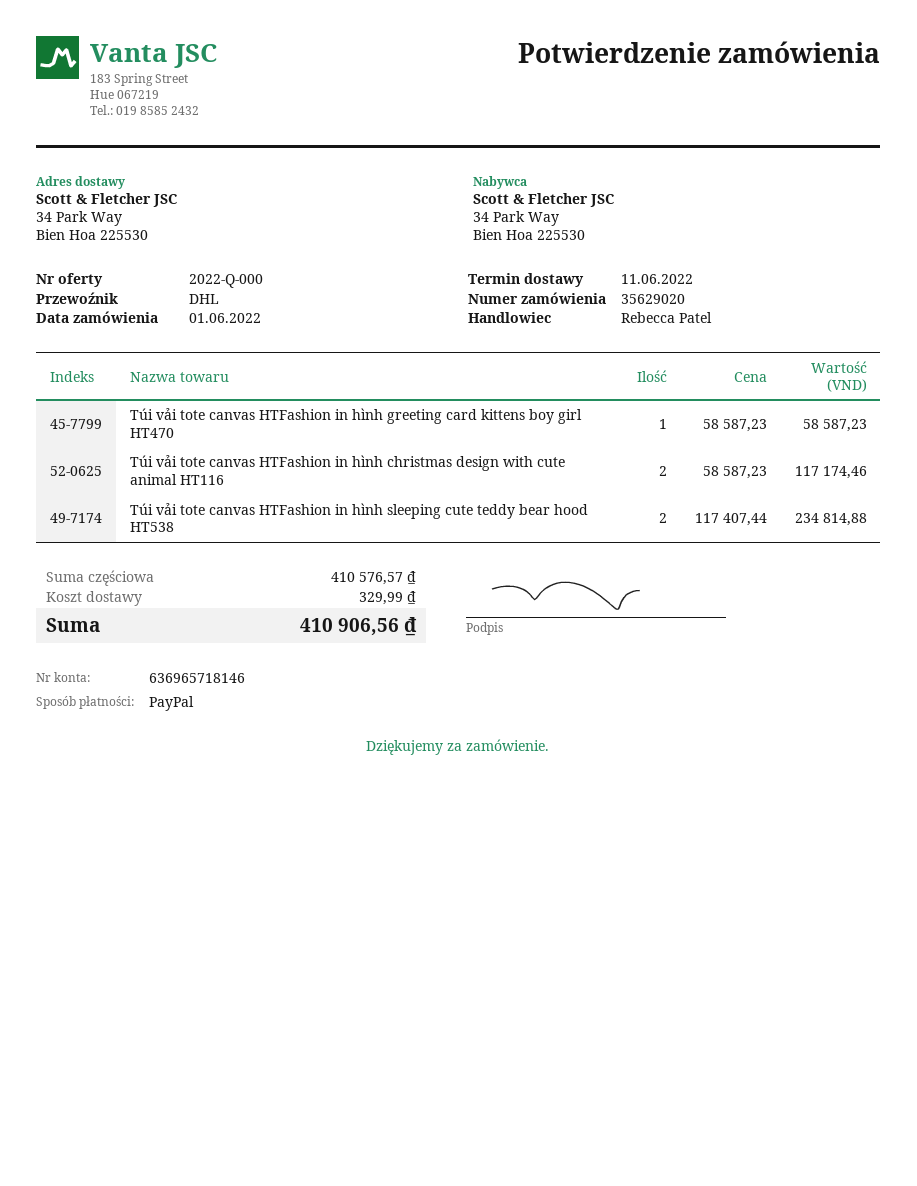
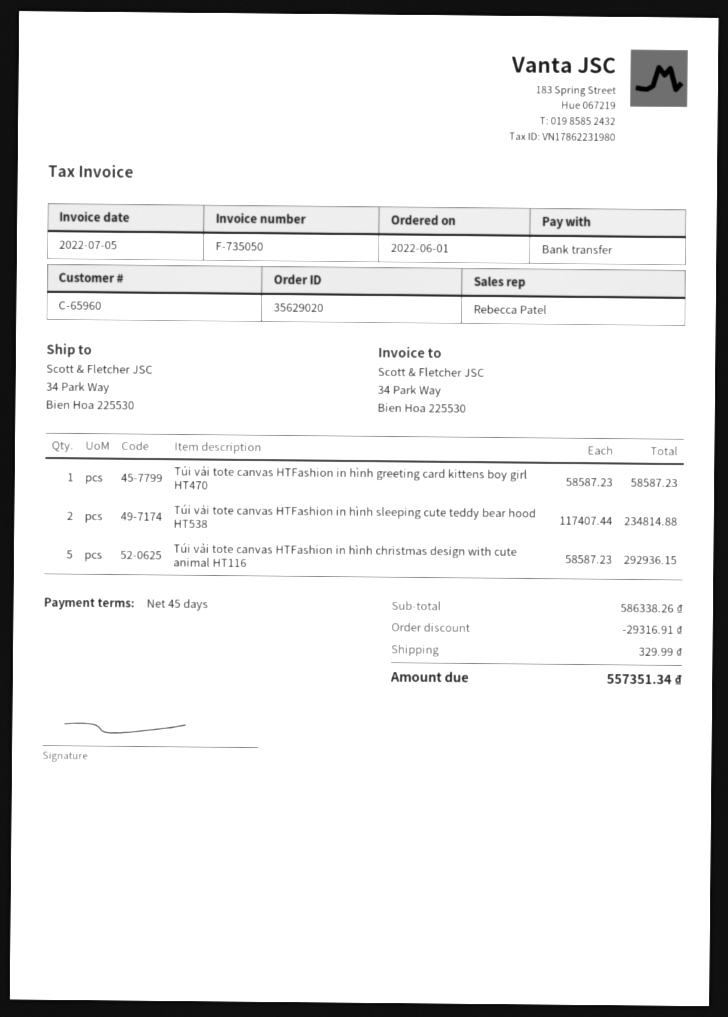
payment method: PayPal -> bank transfer
Túi vải tote canvas HTFashion in hình christmas design with cute animal HT116: 2 x 58587.23 = 117174.46 -> 5 x 58587.23 = 292936.15
subtotal: 410576.57 -> 586338.26
discount: none -> 29316.91
total: 410906.56 -> 557351.34

